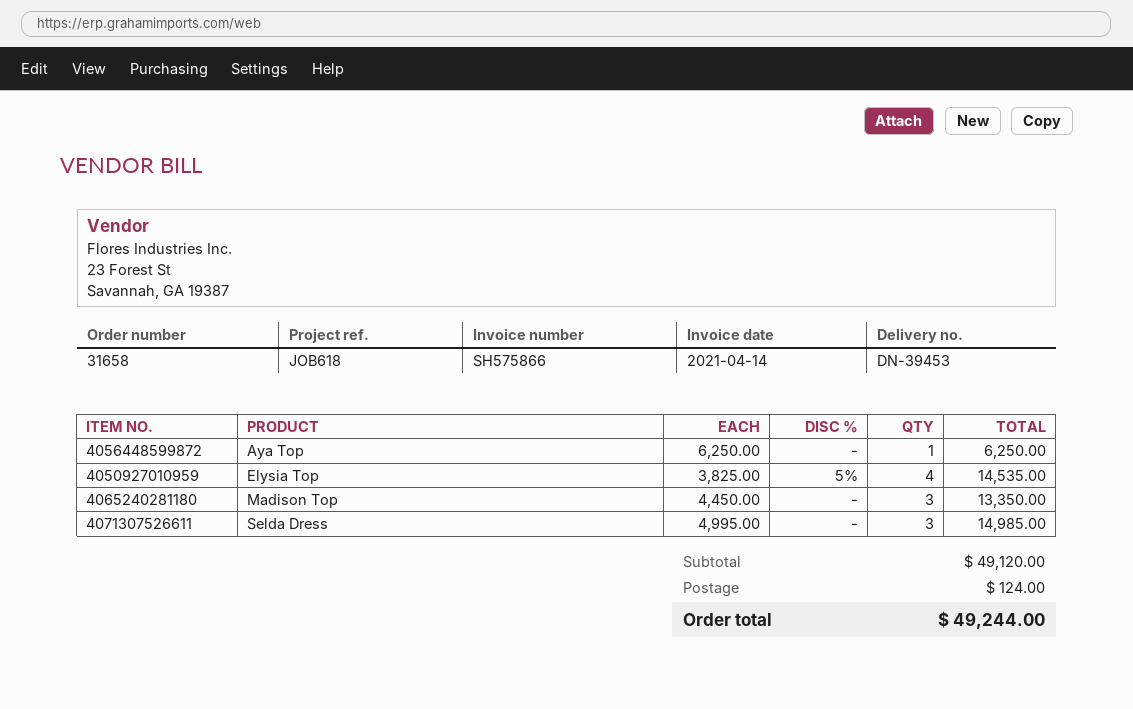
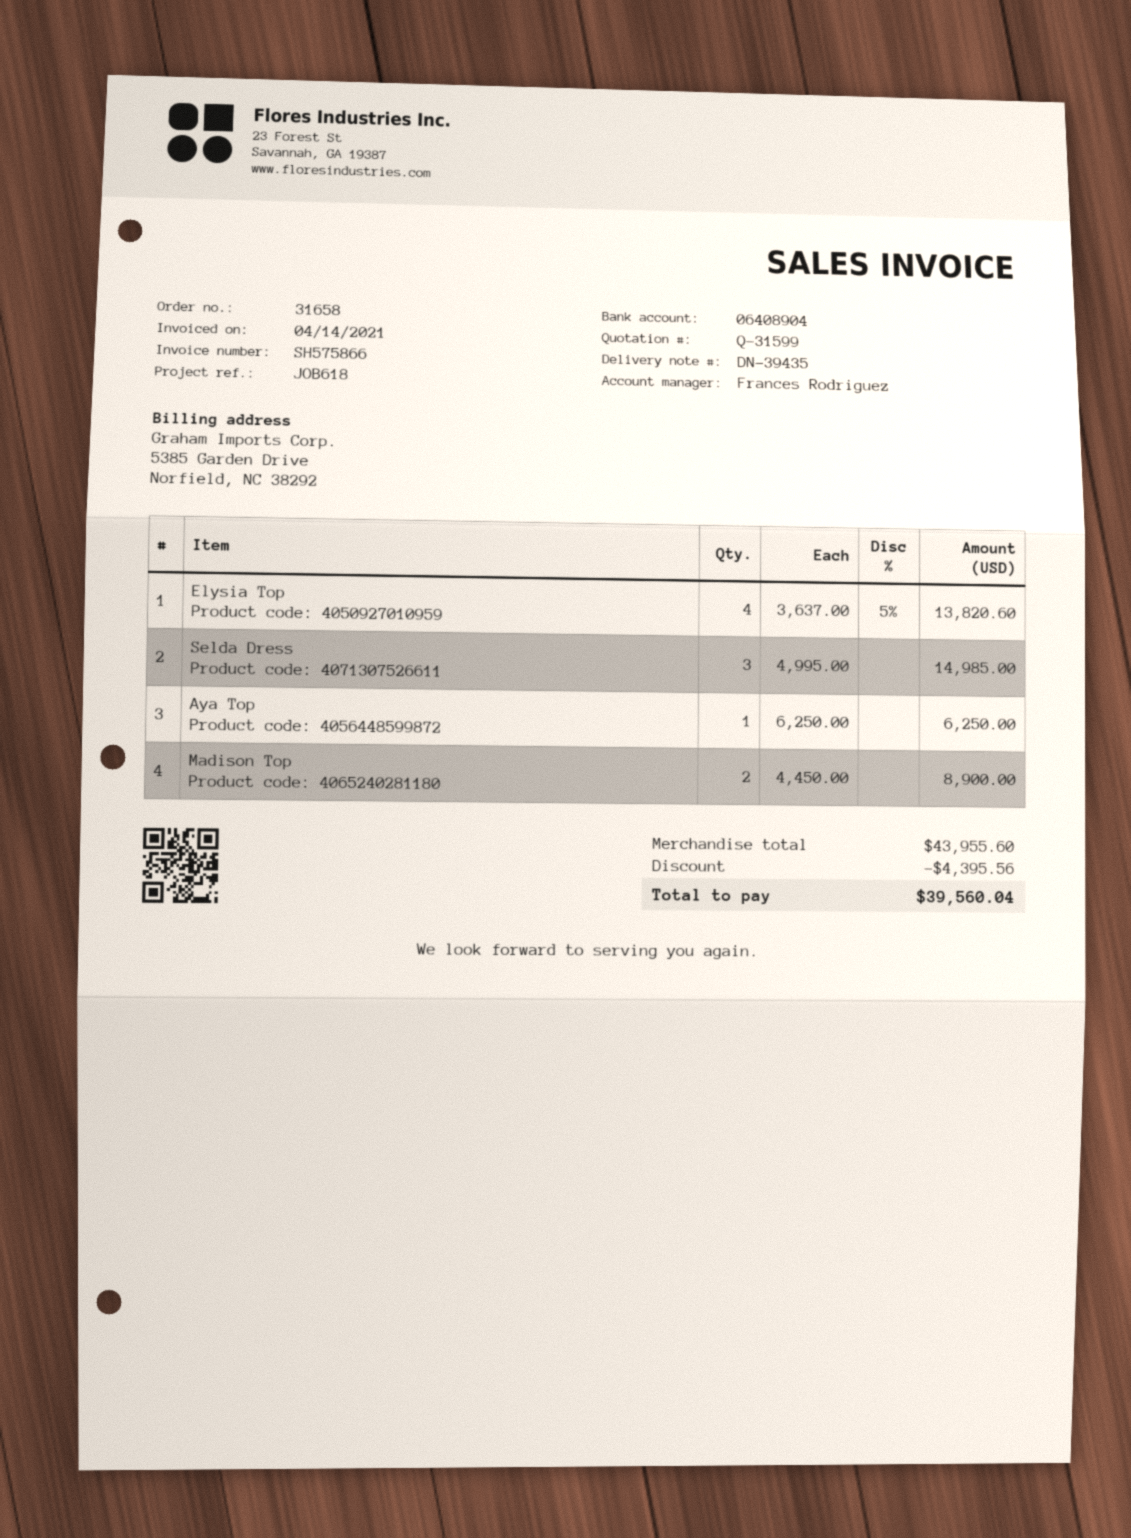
delivery note number: DN-39453 -> DN-39435
Elysia Top: 4 x 3825.00 - 5% = 14535.00 -> 4 x 3637.00 - 5% = 13820.60
Madison Top: 3 x 4450.00 = 13350.00 -> 2 x 4450.00 = 8900.00
subtotal: 49120.00 -> 43955.60
discount: none -> 4395.56
shipping: 124.00 -> none
total: 49244.00 -> 39560.04

